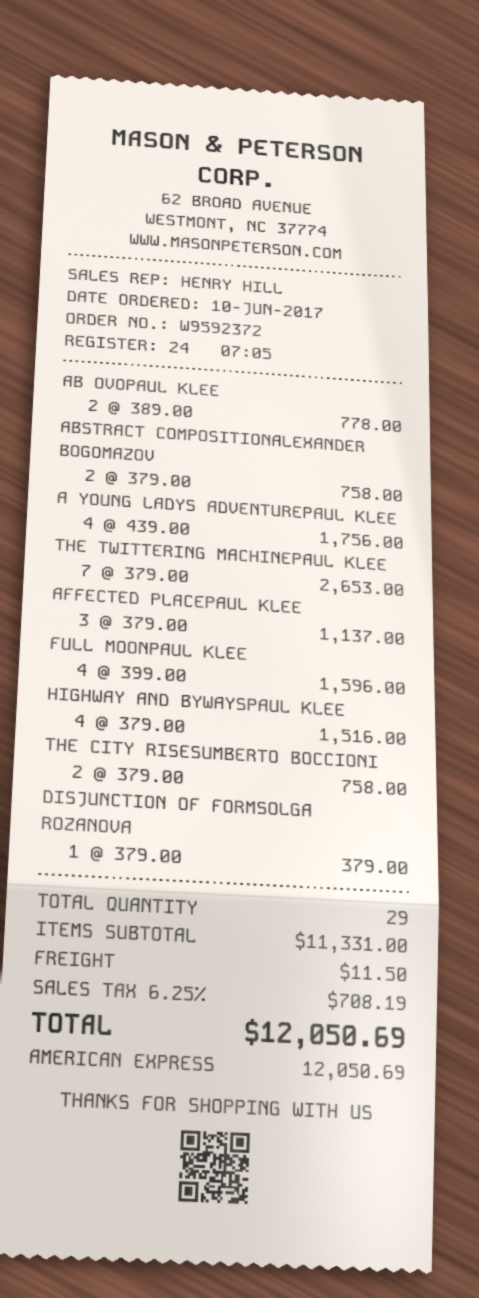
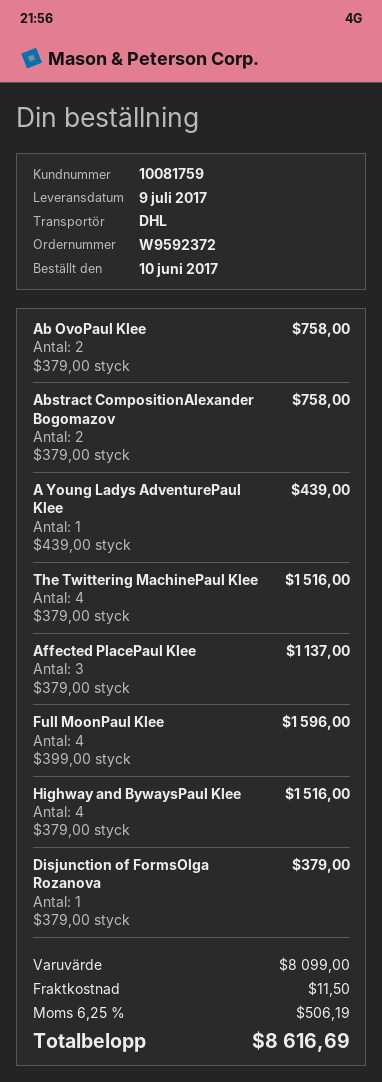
AB OVOPAUL KLEE: 2 x 389.00 = 778.00 -> 2 x 379.00 = 758.00
A YOUNG LADYS ADVENTUREPAUL KLEE: 4 x 439.00 = 1756.00 -> 1 x 439.00 = 439.00
THE TWITTERING MACHINEPAUL KLEE: 7 x 379.00 = 2653.00 -> 4 x 379.00 = 1516.00
THE CITY RISESUMBERTO BOCCIONI: 2 x 379.00 = 758.00 -> none
subtotal: 11331.00 -> 8099.00
tax: 6.25% = 708.19 -> 6.25% = 506.19
total: 12050.69 -> 8616.69

